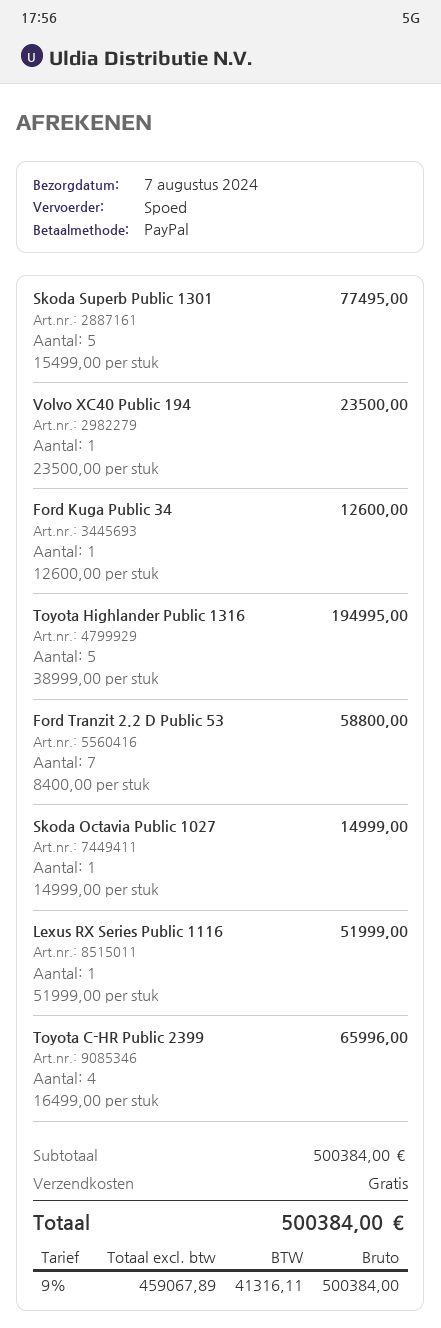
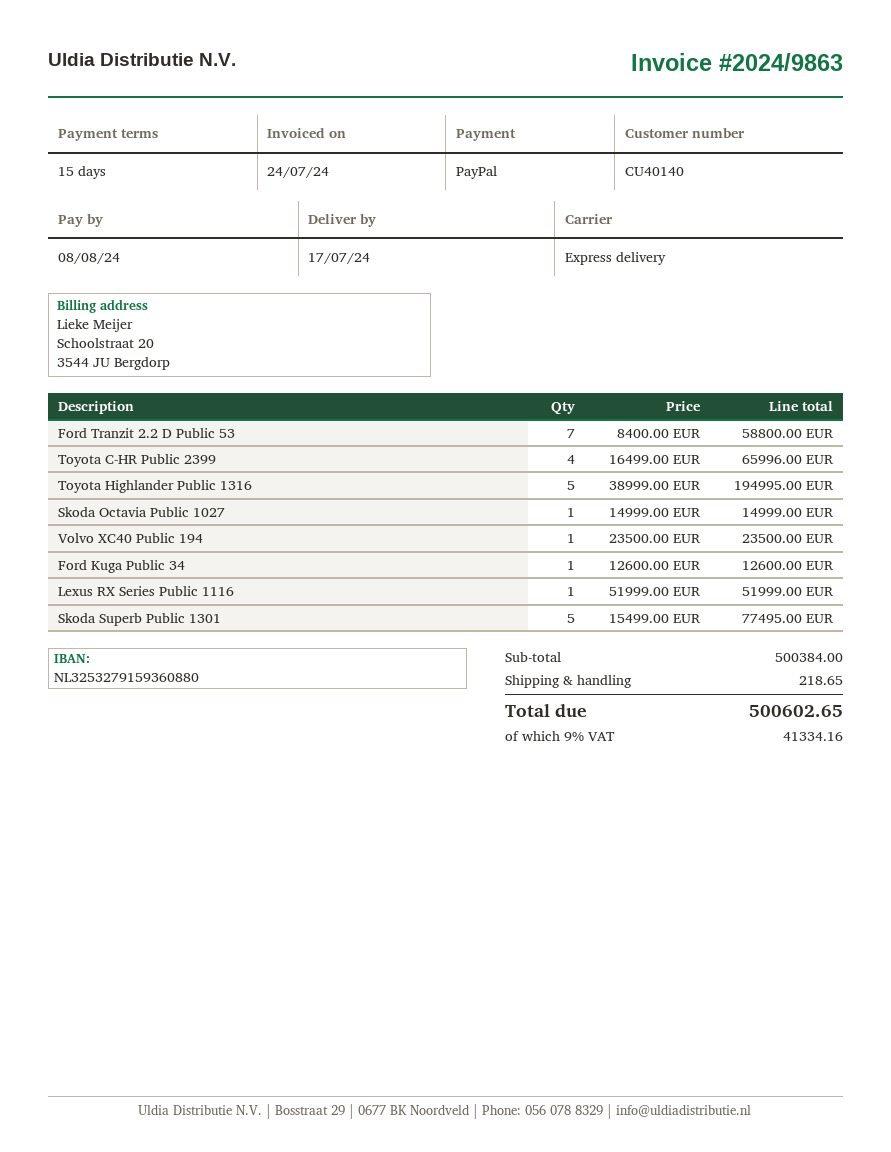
delivery date: 2024-08-07 -> 2024-07-17
shipping: 0.00 -> 218.65
tax: 9% = 41316.11 -> 9% = 41334.16
total: 500384.00 -> 500602.65

